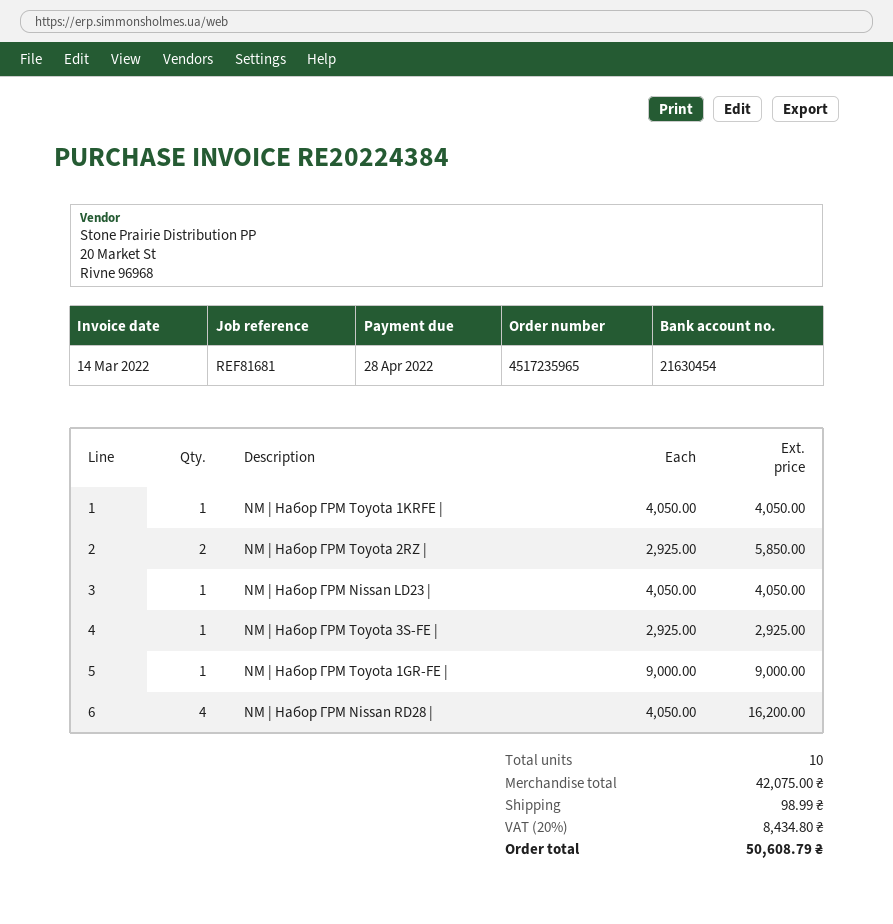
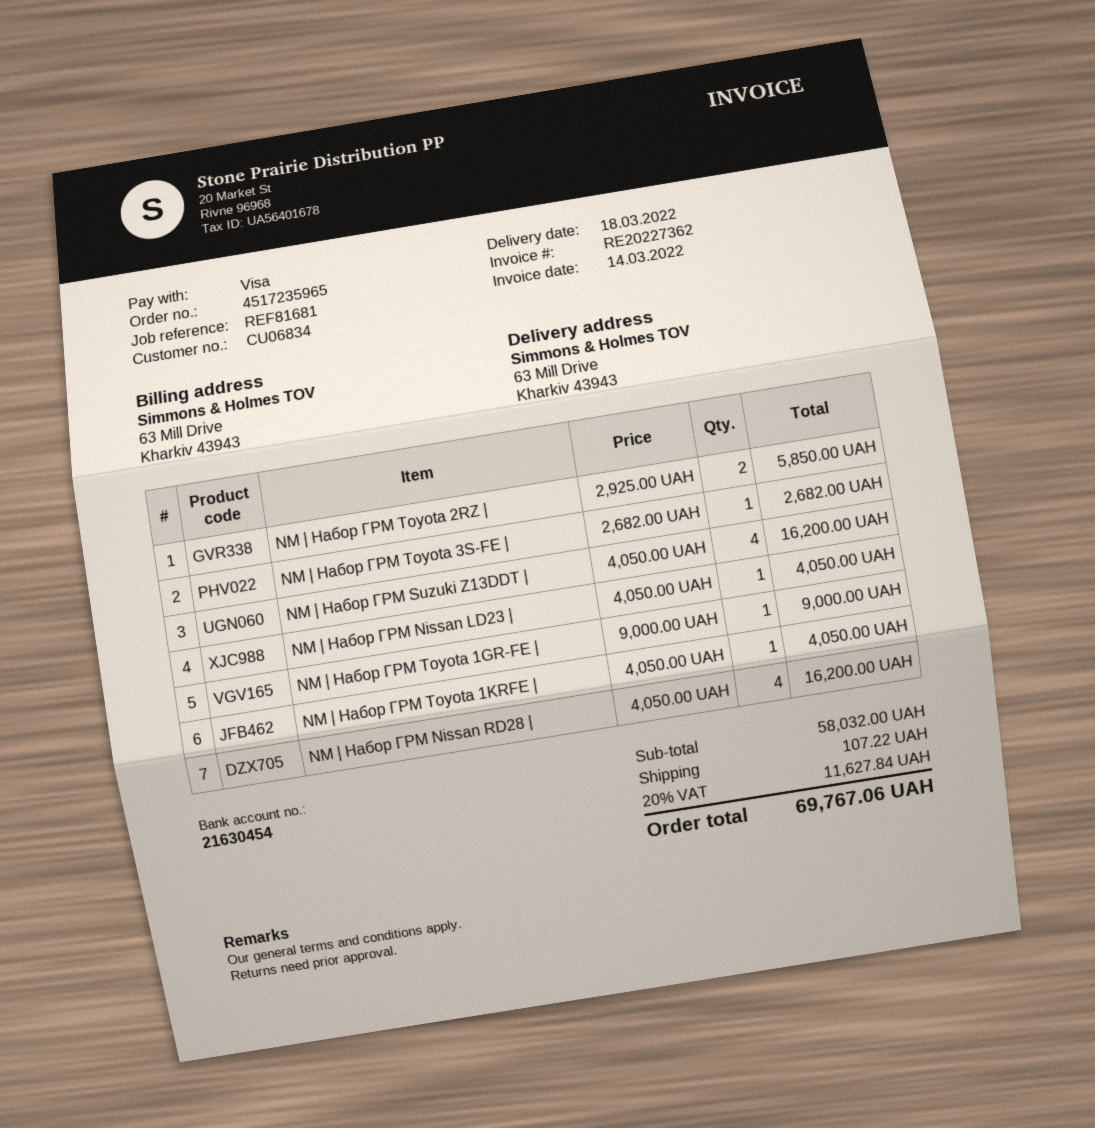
invoice number: RE20224384 -> RE20227362
NM | Набор ГРМ Toyota 3S-FE |: 1 x 2925.00 = 2925.00 -> 1 x 2682.00 = 2682.00
NM | Набор ГРМ Suzuki Z13DDT |: none -> 4 x 4050.00 = 16200.00
subtotal: 42075.00 -> 58032.00
shipping: 98.99 -> 107.22
tax: 20% = 8434.80 -> 20% = 11627.84
total: 50608.79 -> 69767.06

